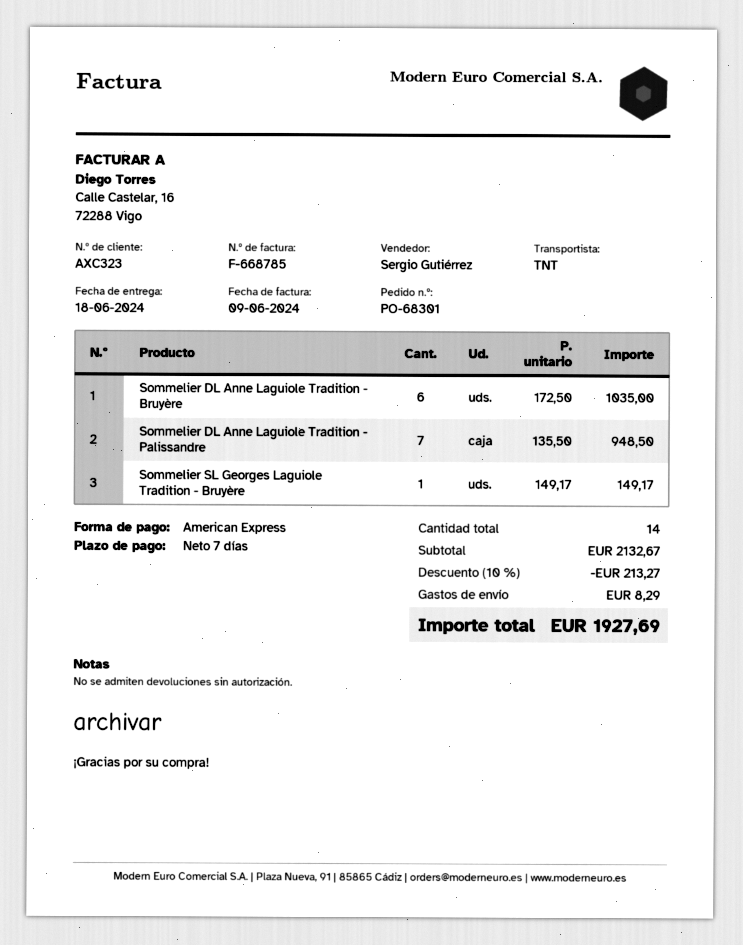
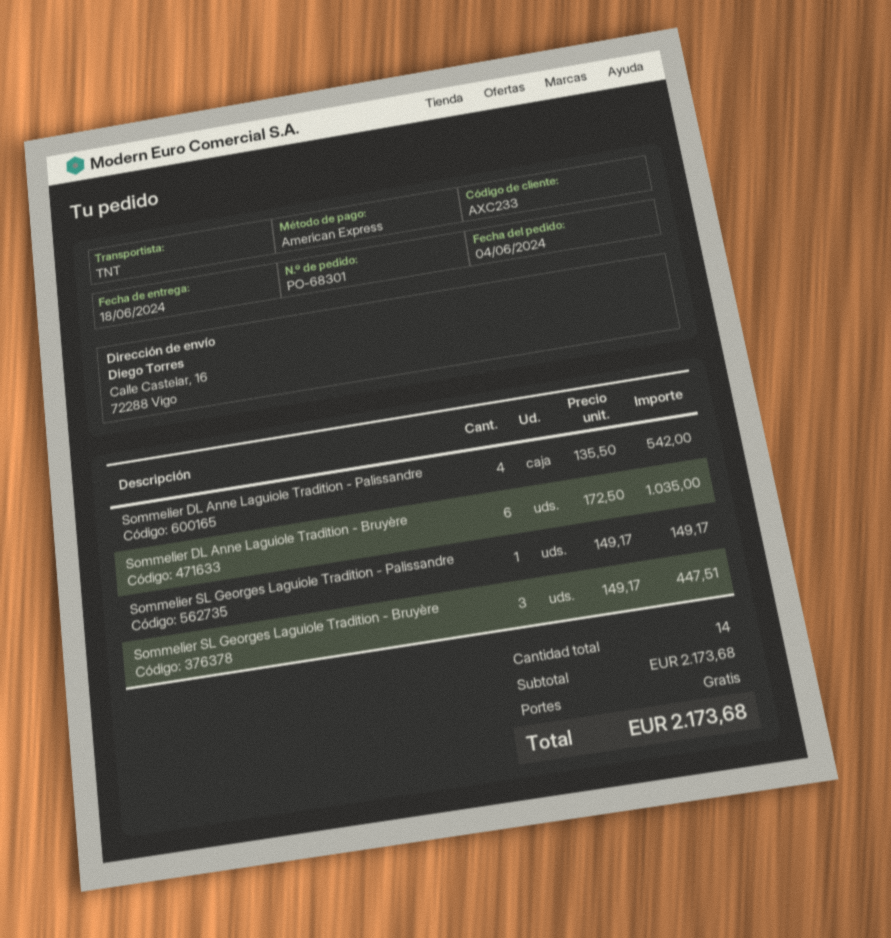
customer number: AXC323 -> AXC233
Sommelier DL Anne Laguiole Tradition - Palissandre: 7 x 135.50 = 948.50 -> 4 x 135.50 = 542.00
Sommelier SL Georges Laguiole Tradition - Bruyère: 1 x 149.17 = 149.17 -> 3 x 149.17 = 447.51
Sommelier SL Georges Laguiole Tradition - Palissandre: none -> 1 x 149.17 = 149.17
subtotal: 2132.67 -> 2173.68
discount: 10% = 213.27 -> none
shipping: 8.29 -> 0.00
total: 1927.69 -> 2173.68

